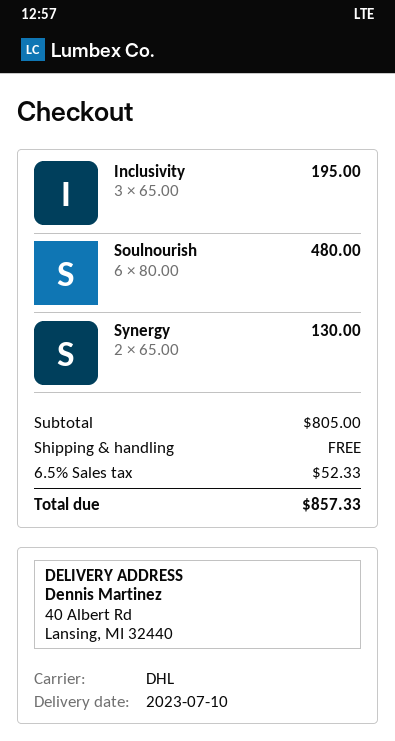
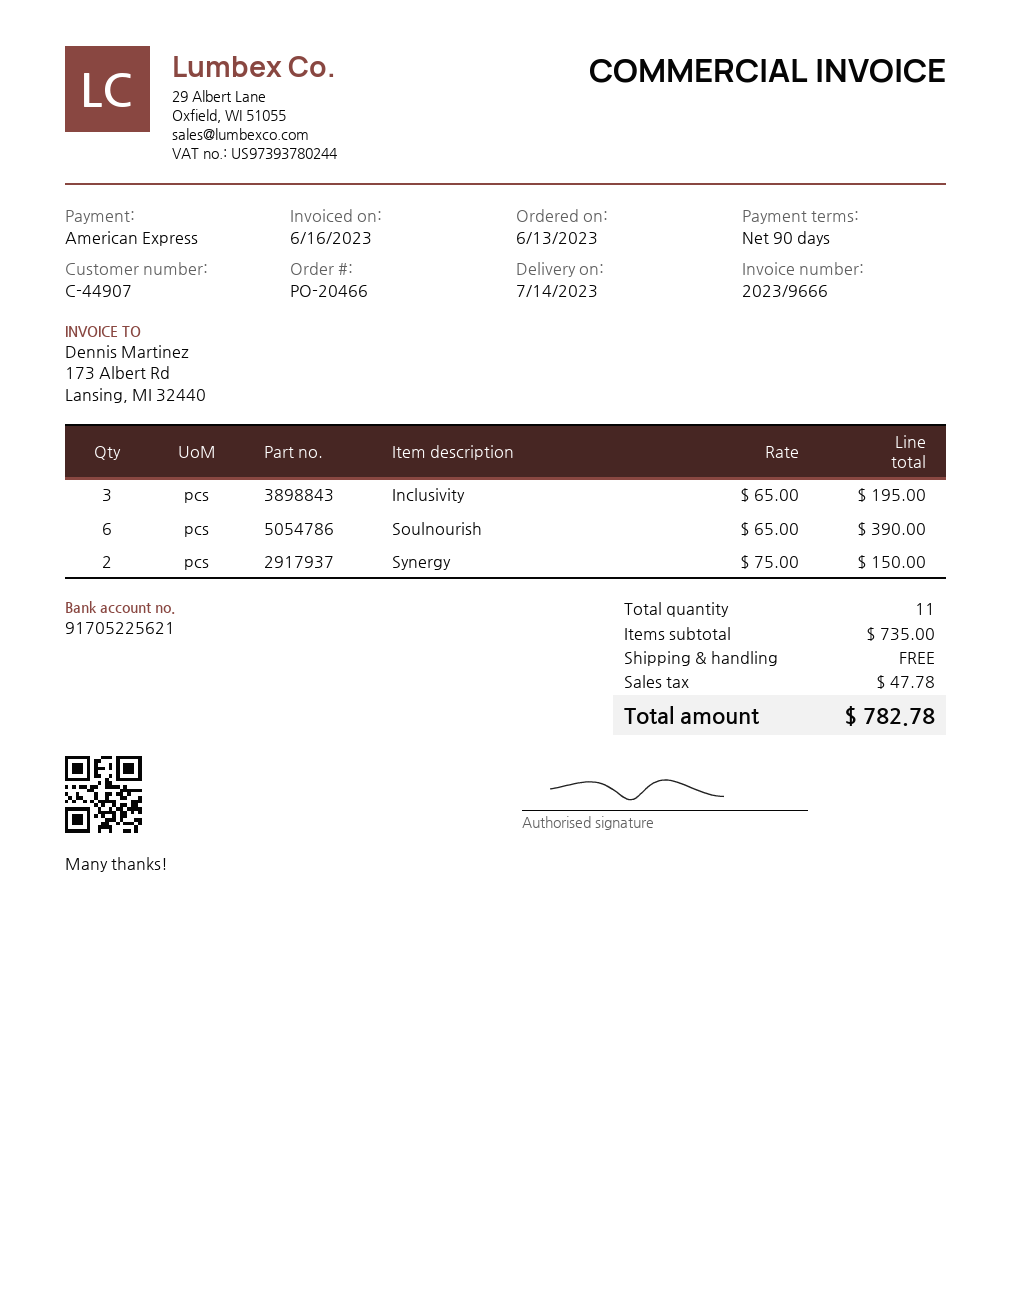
delivery date: 2023-07-10 -> 2023-07-14
Soulnourish: 6 x 80.00 = 480.00 -> 6 x 65.00 = 390.00
Synergy: 2 x 65.00 = 130.00 -> 2 x 75.00 = 150.00
subtotal: 805.00 -> 735.00
tax: 52.33 -> 47.78
total: 857.33 -> 782.78

